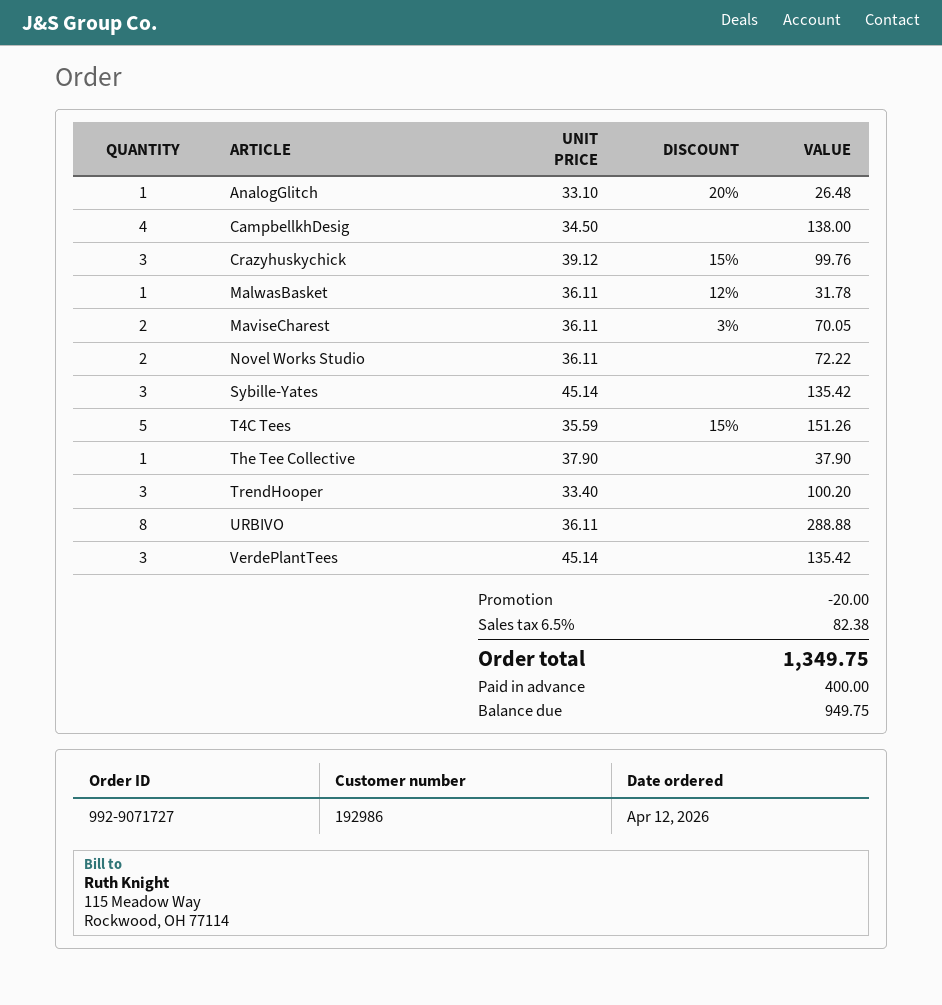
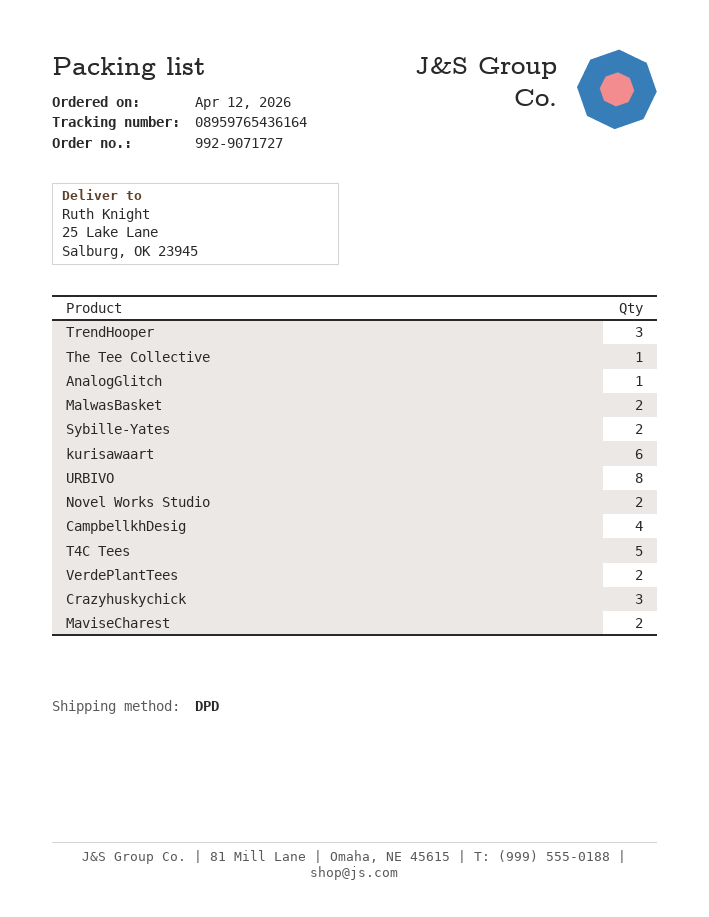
MalwasBasket: 1 -> 2
Sybille-Yates: 3 -> 2
VerdePlantTees: 3 -> 2
kurisawaart: none -> 6

